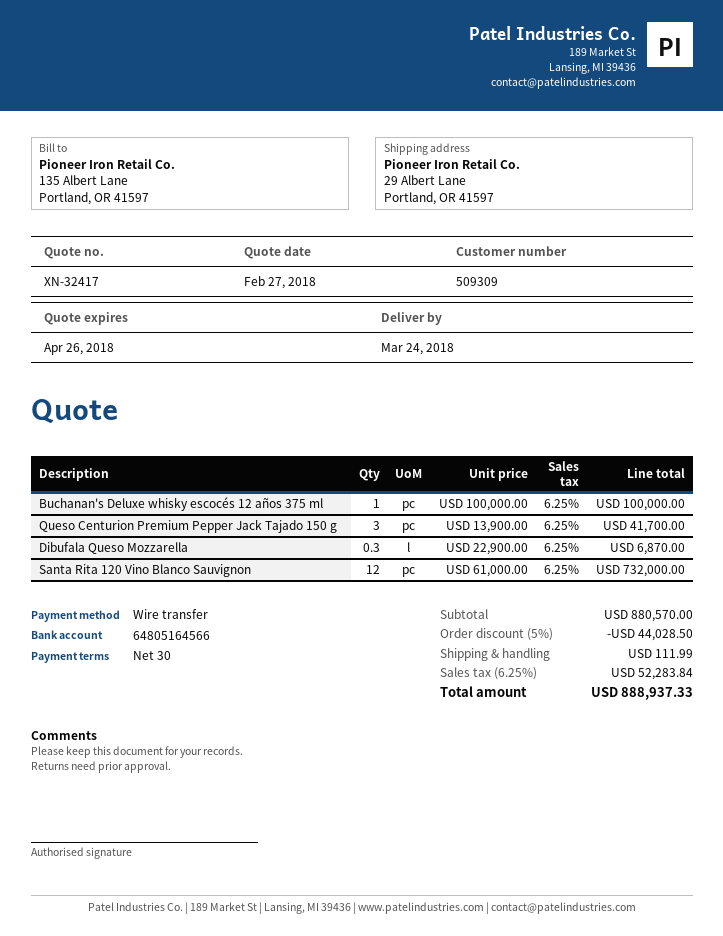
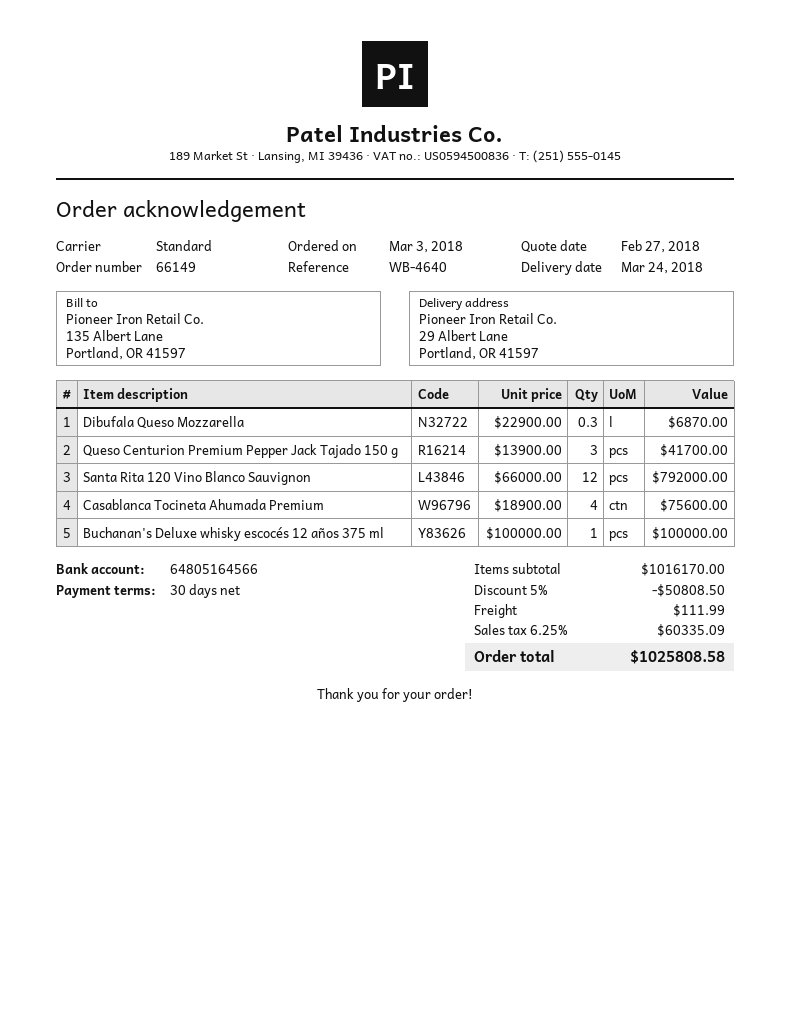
Santa Rita 120 Vino Blanco Sauvignon: 12 x 61000.00 = 732000.00 -> 12 x 66000.00 = 792000.00
Casablanca Tocineta Ahumada Premium: none -> 4 x 18900.00 = 75600.00
subtotal: 880570.00 -> 1016170.00
discount: 5% = 44028.50 -> 5% = 50808.50
tax: 6.25% = 52283.84 -> 6.25% = 60335.09
total: 888937.33 -> 1025808.58

